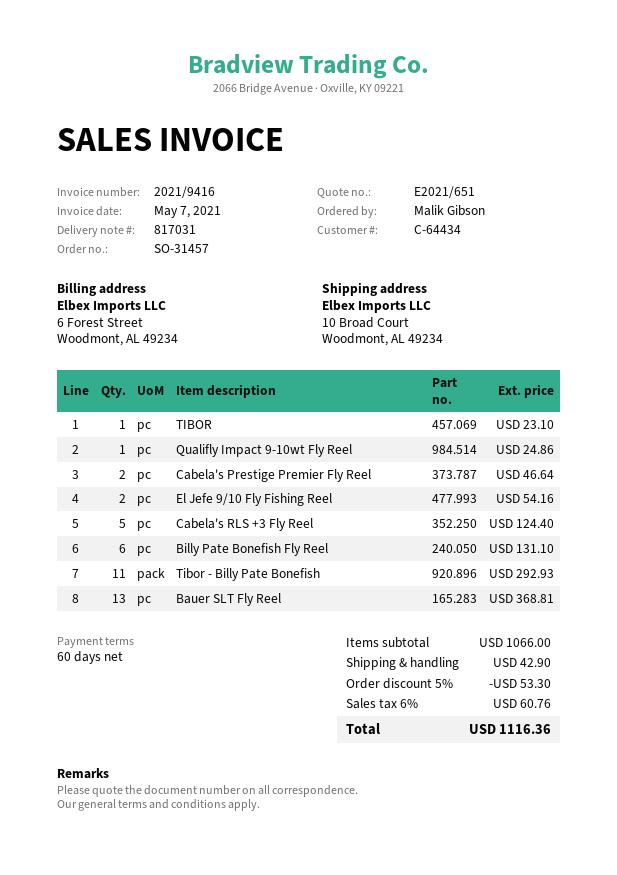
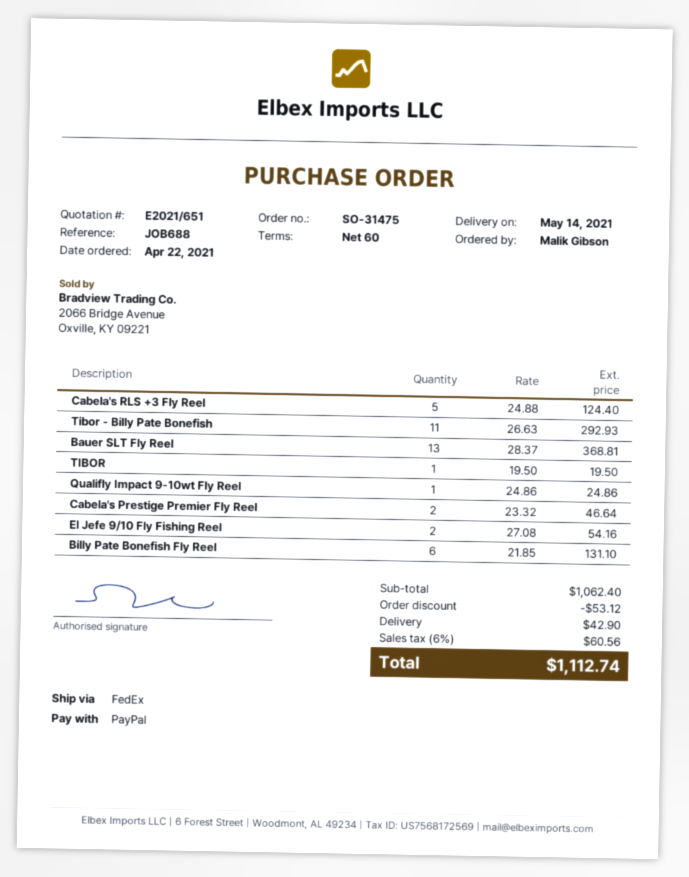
order number: SO-31457 -> SO-31475
TIBOR: 1 for 23.10 -> 1 for 19.50
subtotal: 1066.00 -> 1062.40
discount: 53.30 -> 53.12
tax: 6% = 60.76 -> 6% = 60.56
total: 1116.36 -> 1112.74

